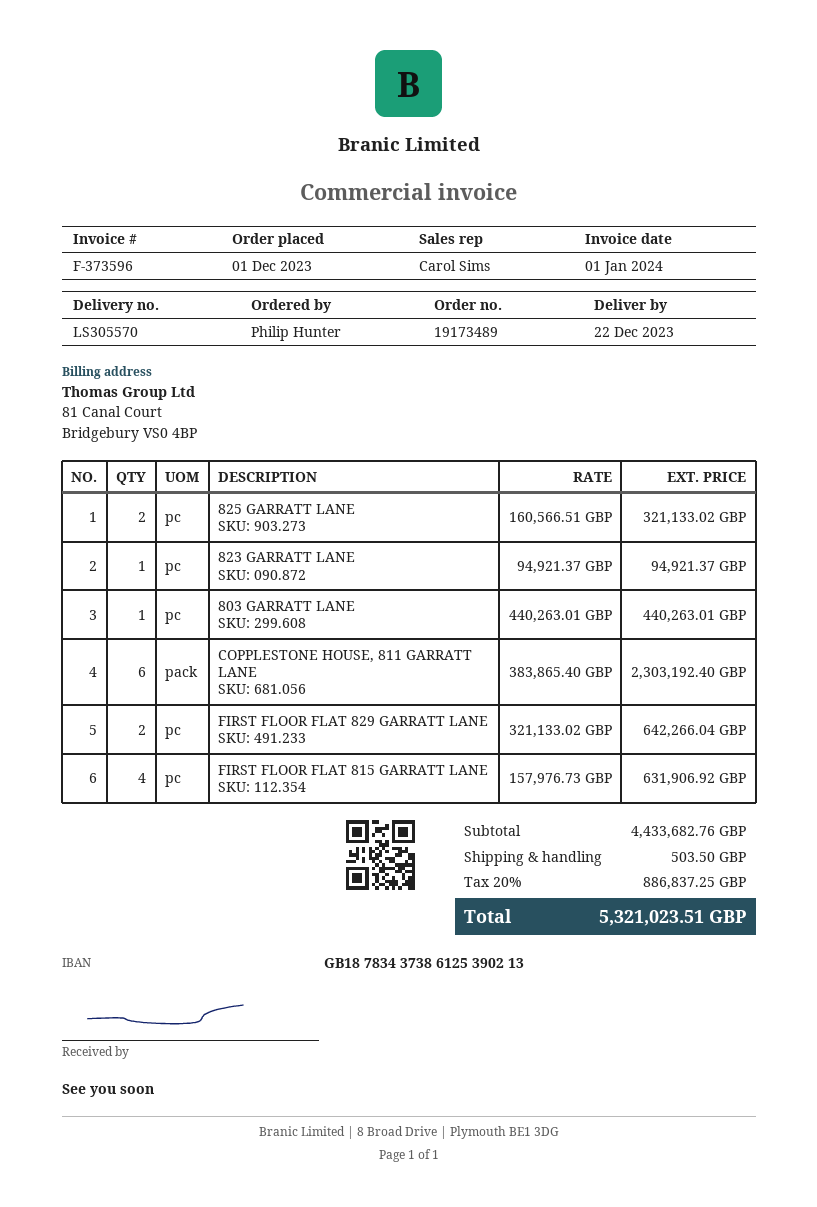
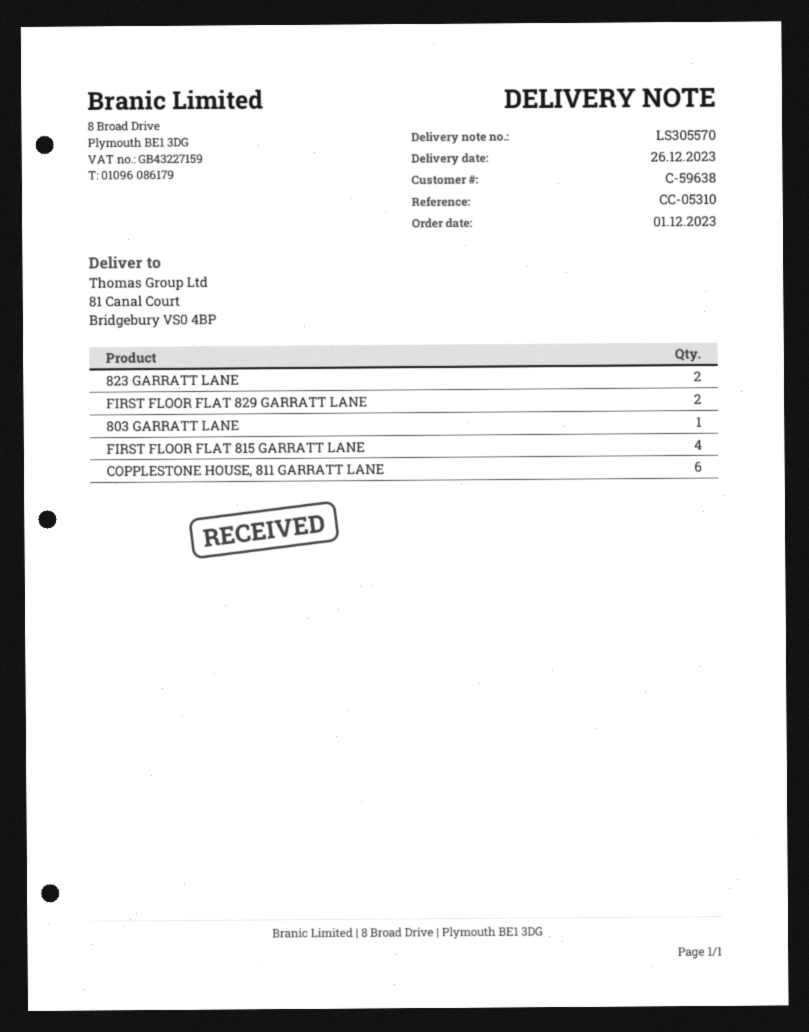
delivery date: 2023-12-22 -> 2023-12-26
825 GARRATT LANE: 2 -> none
823 GARRATT LANE: 1 -> 2

